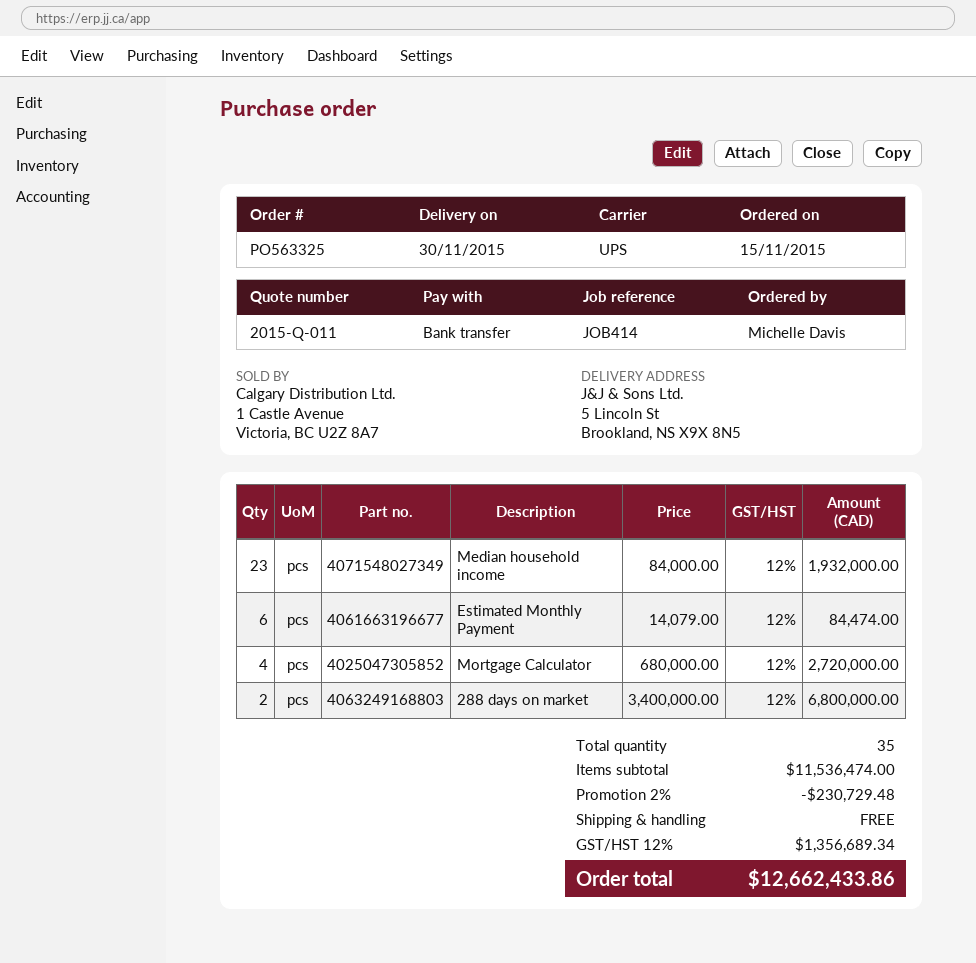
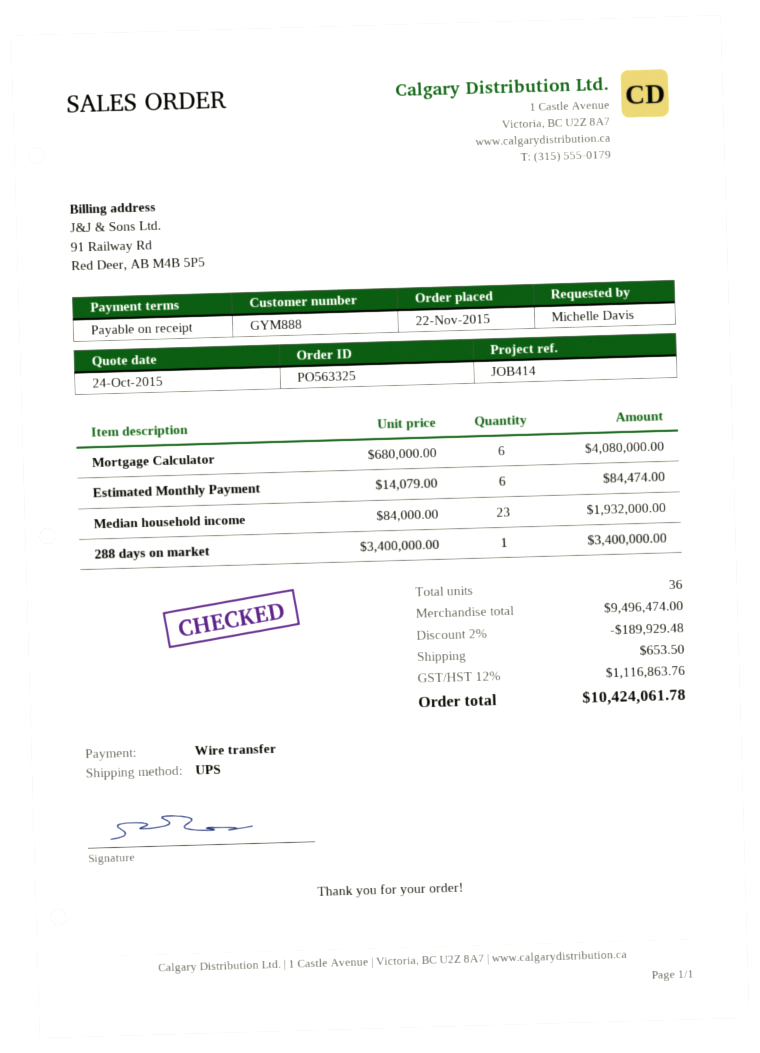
order date: 2015-11-15 -> 2015-11-22
Mortgage Calculator: 4 x 680000.00 = 2720000.00 -> 6 x 680000.00 = 4080000.00
288 days on market: 2 x 3400000.00 = 6800000.00 -> 1 x 3400000.00 = 3400000.00
total quantity: 35 -> 36
subtotal: 11536474.00 -> 9496474.00
discount: 2% = 230729.48 -> 2% = 189929.48
shipping: 0.00 -> 653.50
tax: 12% = 1356689.34 -> 12% = 1116863.76
total: 12662433.86 -> 10424061.78

